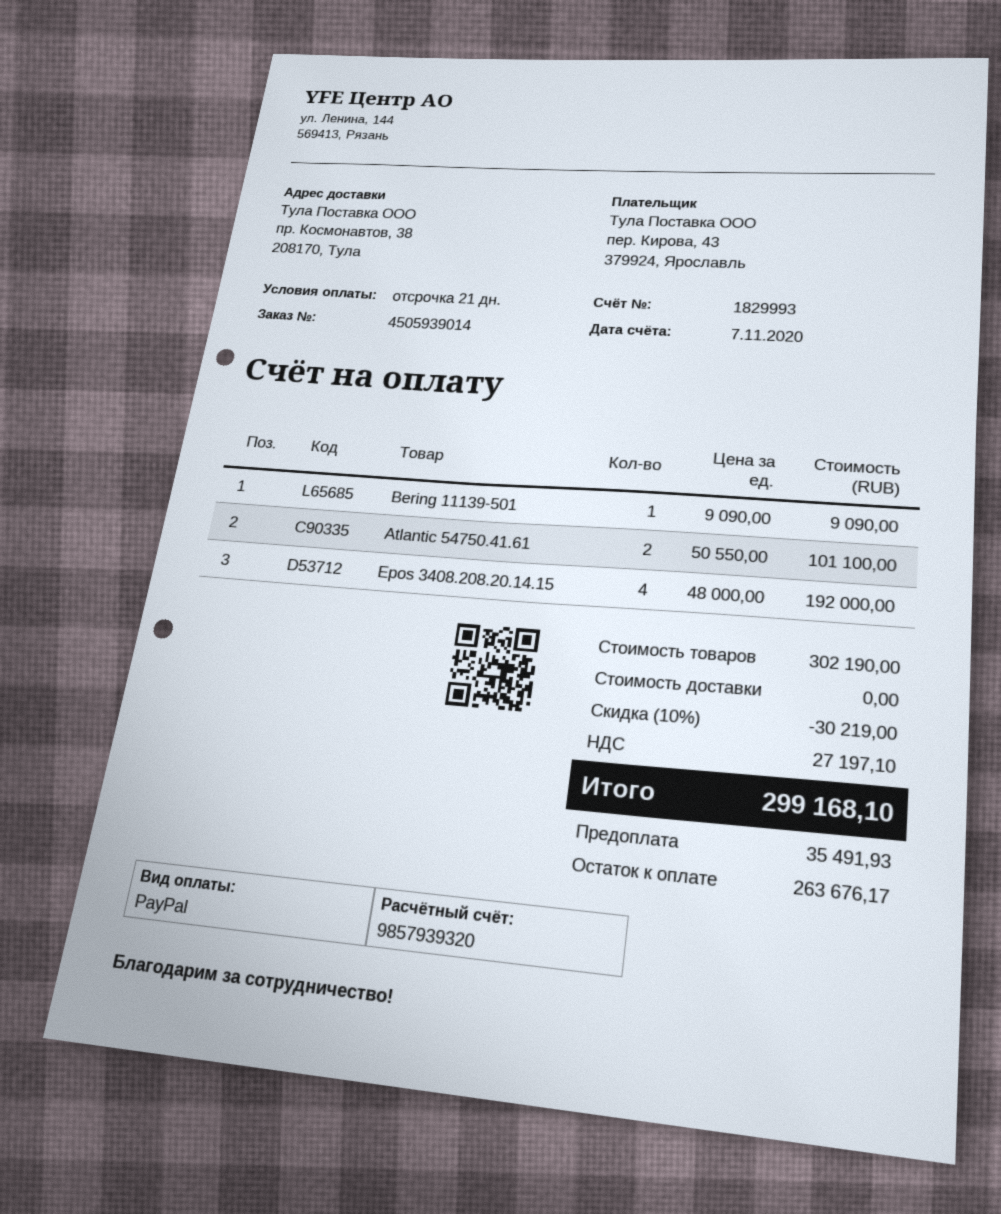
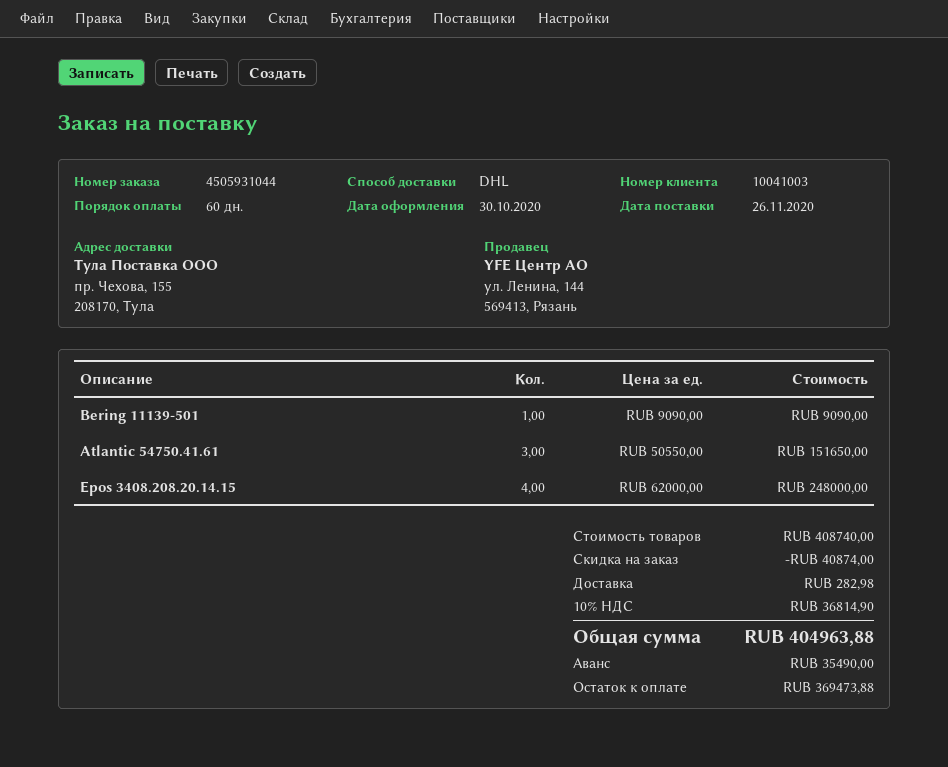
order number: 4505939014 -> 4505931044
payment terms: 21 days -> 60 days
ship to: пр. Космонавтов, 38, 208170, Тула -> пр. Чехова, 155, 208170, Тула
Atlantic 54750.41.61: 2 x 50550.00 = 101100.00 -> 3 x 50550.00 = 151650.00
Epos 3408.208.20.14.15: 4 x 48000.00 = 192000.00 -> 4 x 62000.00 = 248000.00
subtotal: 302190.00 -> 408740.00
discount: 30219.00 -> 40874.00
shipping: 0.00 -> 282.98
tax: 27197.10 -> 36814.90
total: 299168.10 -> 404963.88
deposit: 35491.93 -> 35490.00
balance: 263676.17 -> 369473.88

